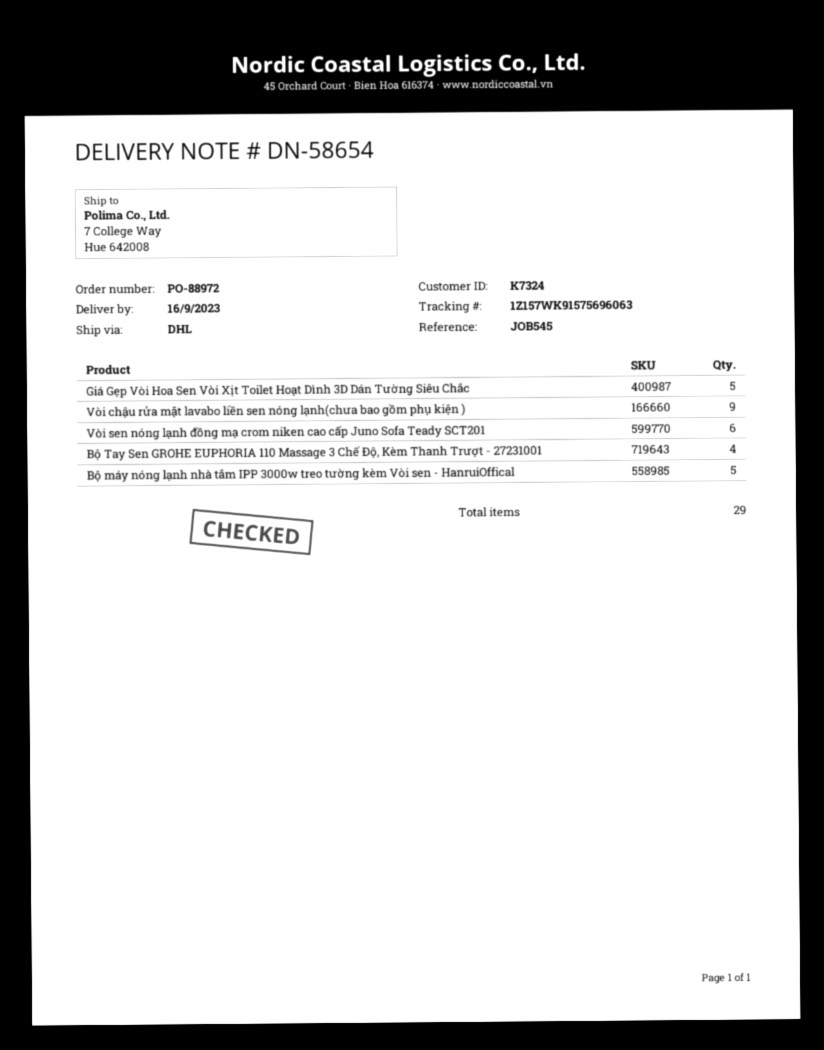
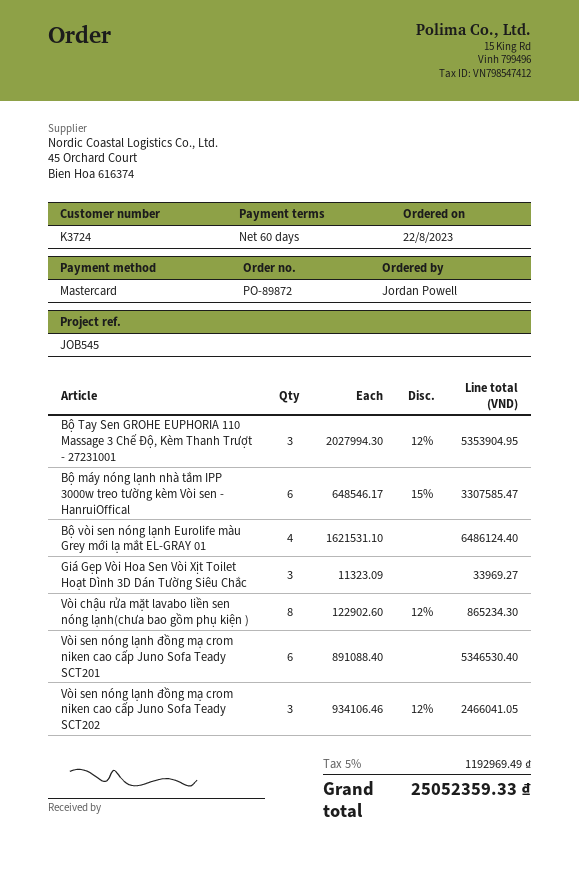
order number: PO-88972 -> PO-89872
customer number: K7324 -> K3724
Giá Gẹp Vòi Hoa Sen Vòi Xịt Toilet Hoạt Dình 3D Dán Tường Siêu Chắc: 5 -> 3
Vòi chậu rửa mặt lavabo liền sen nóng lạnh(chưa bao gồm phụ kiện ): 9 -> 8
Bộ Tay Sen GROHE EUPHORIA 110 Massage 3 Chế Độ, Kèm Thanh Trượt - 27231001: 4 -> 3
Bộ máy nóng lạnh nhà tắm IPP 3000w treo tường kèm Vòi sen - HanruiOffical: 5 -> 6
Bộ vòi sen nóng lạnh Eurolife màu Grey mới lạ mắt EL-GRAY 01: none -> 4
Vòi sen nóng lạnh đồng mạ crom niken cao cấp Juno Sofa Teady SCT202: none -> 3

